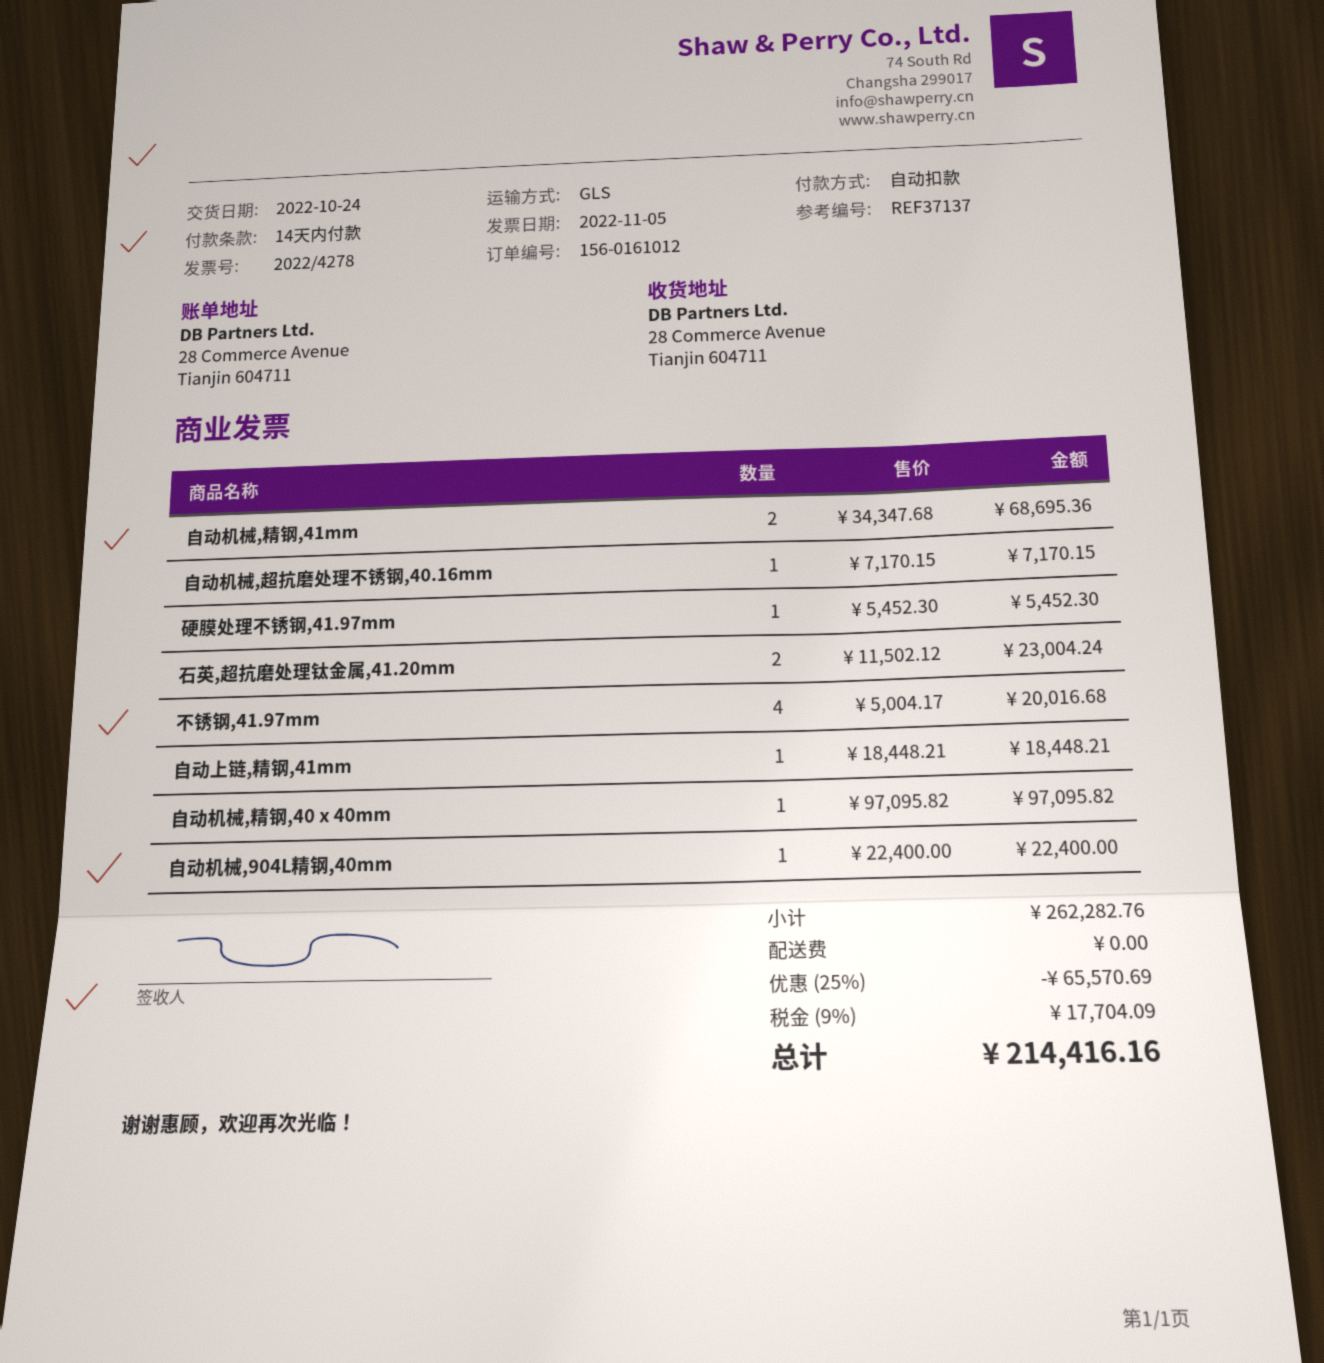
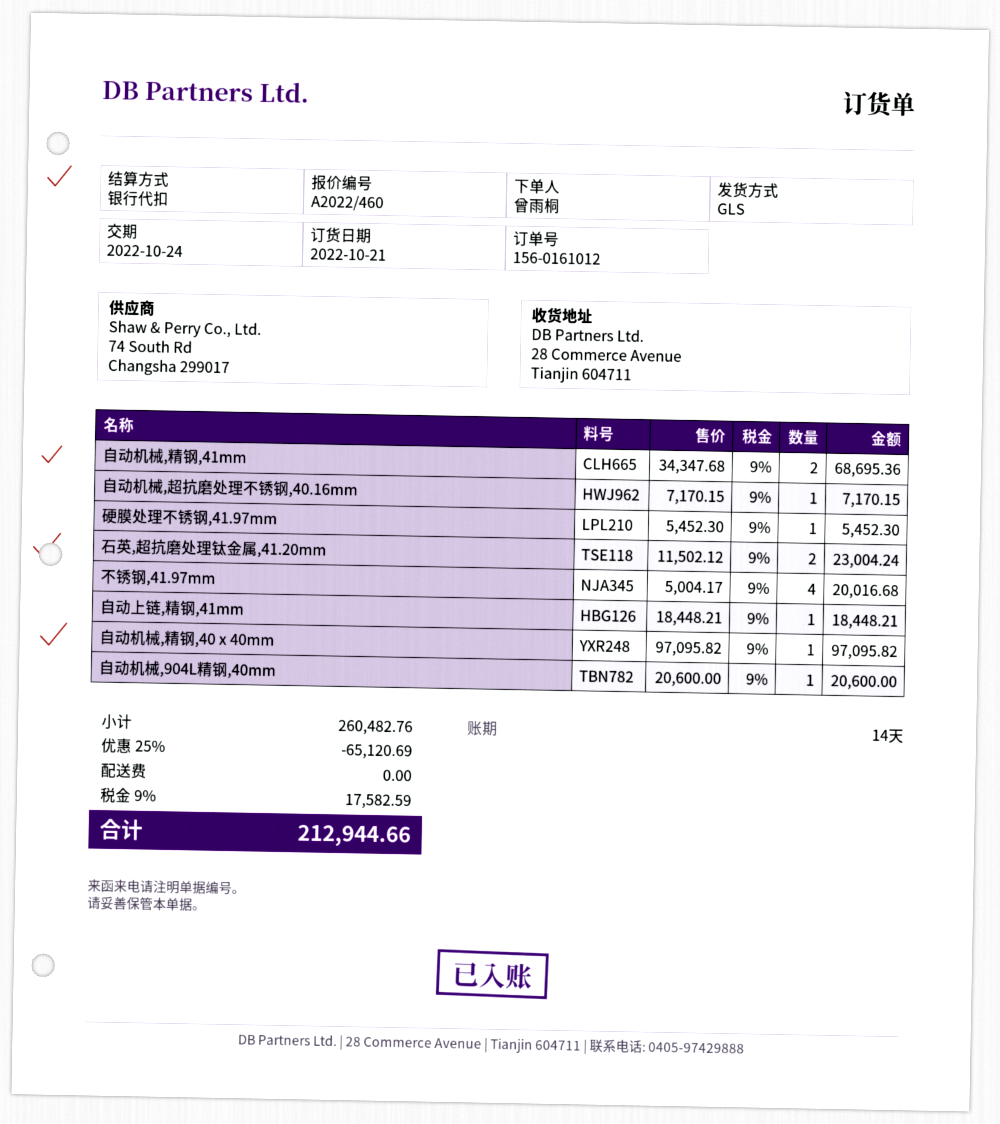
自动机械,904L精钢,40mm: 1 x 22400.00 = 22400.00 -> 1 x 20600.00 = 20600.00
subtotal: 262282.76 -> 260482.76
discount: 25% = 65570.69 -> 25% = 65120.69
tax: 9% = 17704.09 -> 9% = 17582.59
total: 214416.16 -> 212944.66

